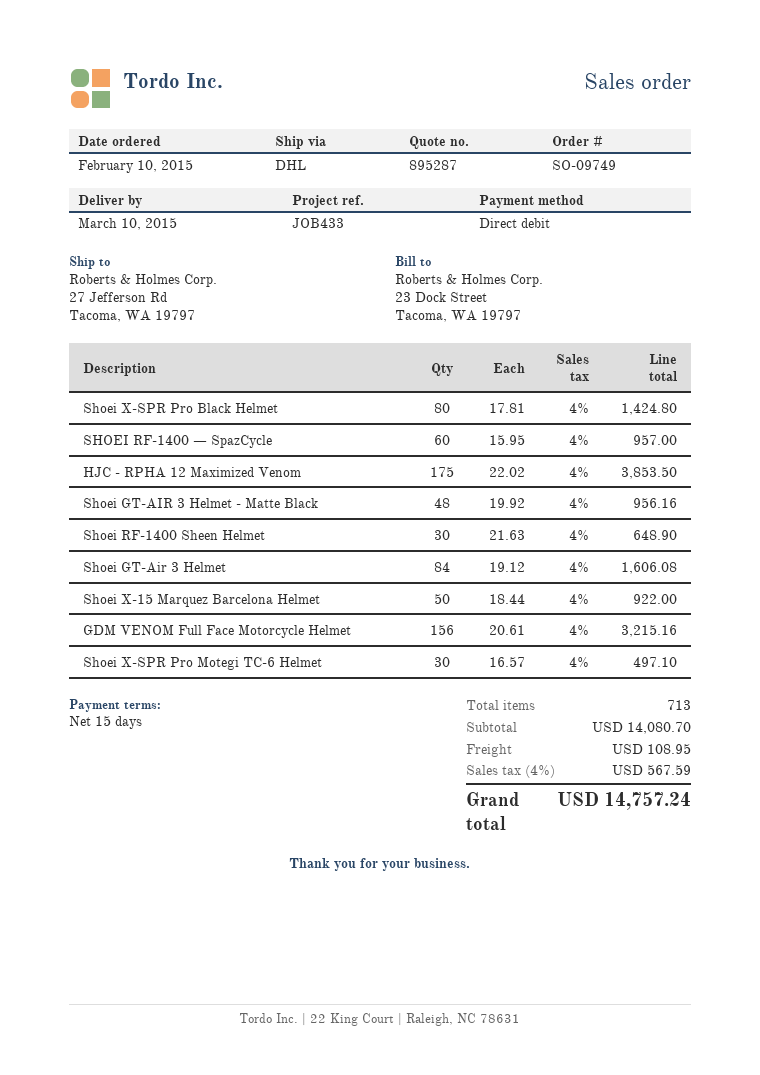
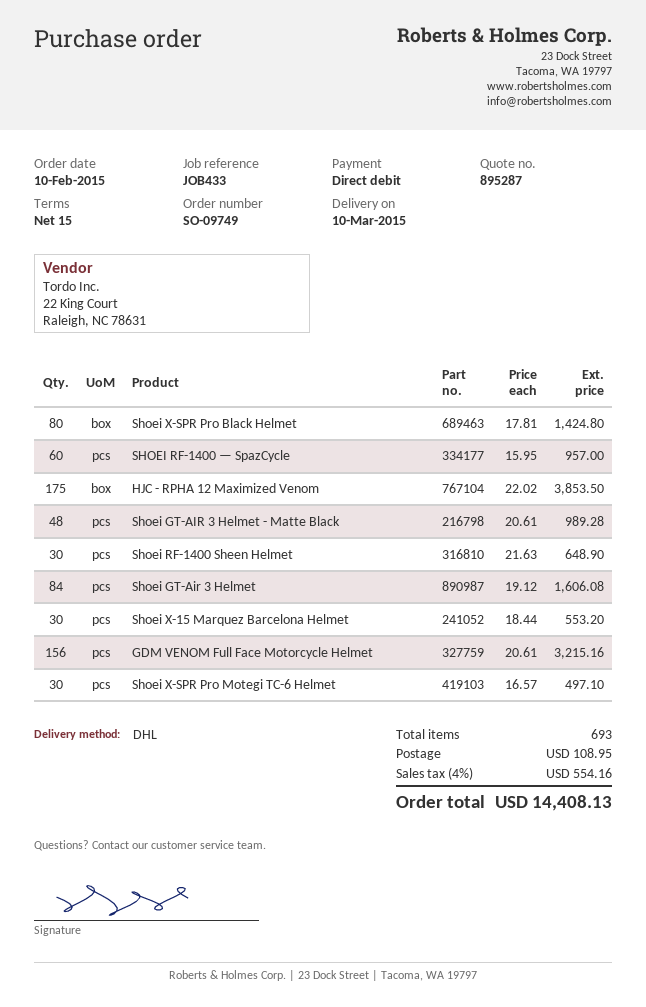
Shoei GT-AIR 3 Helmet - Matte Black: 48 x 19.92 = 956.16 -> 48 x 20.61 = 989.28
Shoei X-15 Marquez Barcelona Helmet: 50 x 18.44 = 922.00 -> 30 x 18.44 = 553.20
total quantity: 713 -> 693
tax: 4% = 567.59 -> 4% = 554.16
total: 14757.24 -> 14408.13

